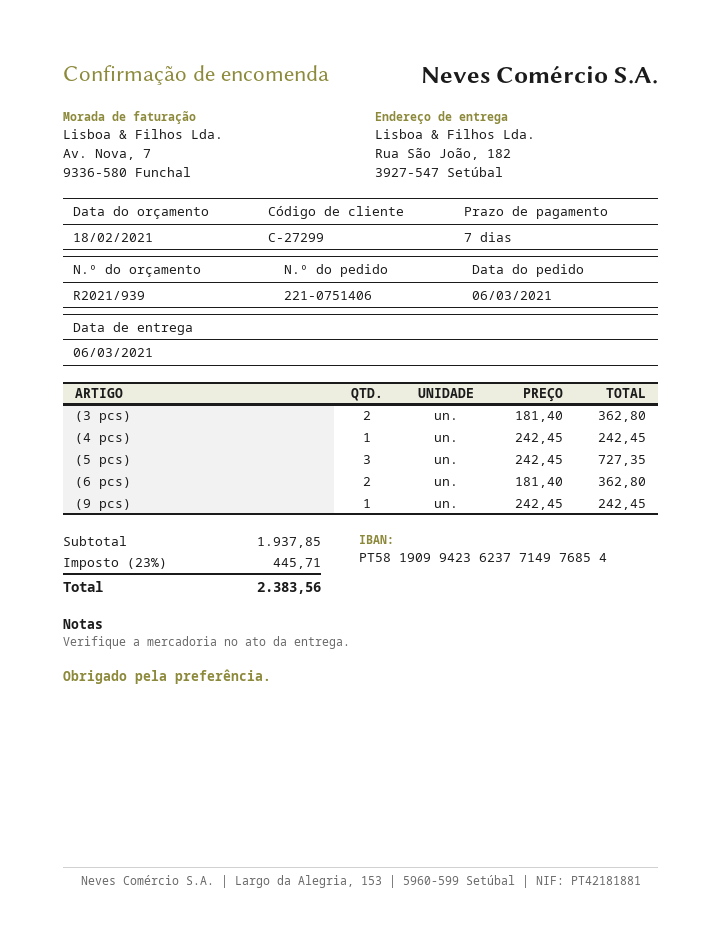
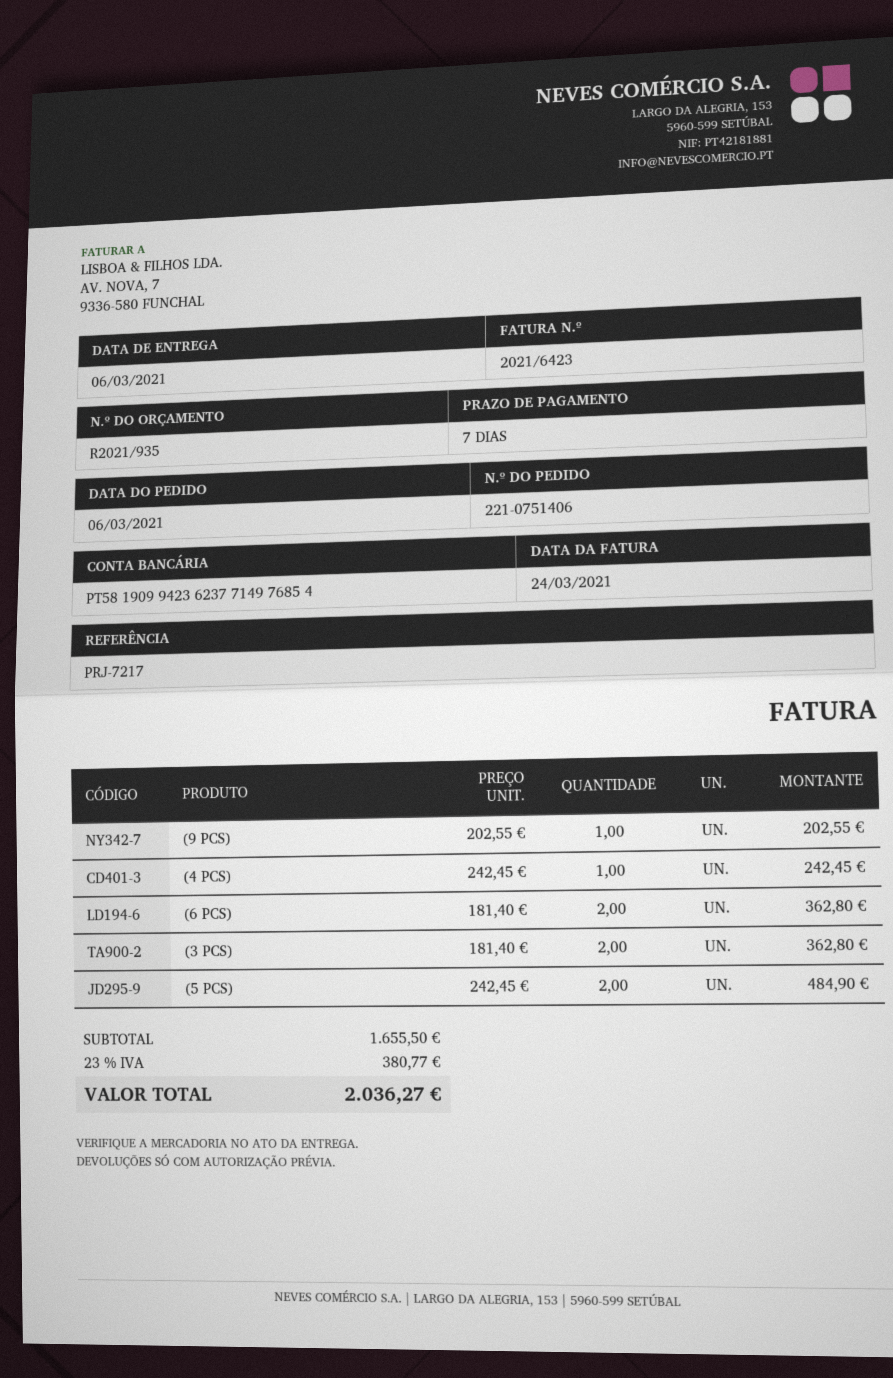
quote number: R2021/939 -> R2021/935
(5 pcs): 3 x 242.45 = 727.35 -> 2 x 242.45 = 484.90
(9 pcs): 1 x 242.45 = 242.45 -> 1 x 202.55 = 202.55
subtotal: 1937.85 -> 1655.50
tax: 23% = 445.71 -> 23% = 380.77
total: 2383.56 -> 2036.27

